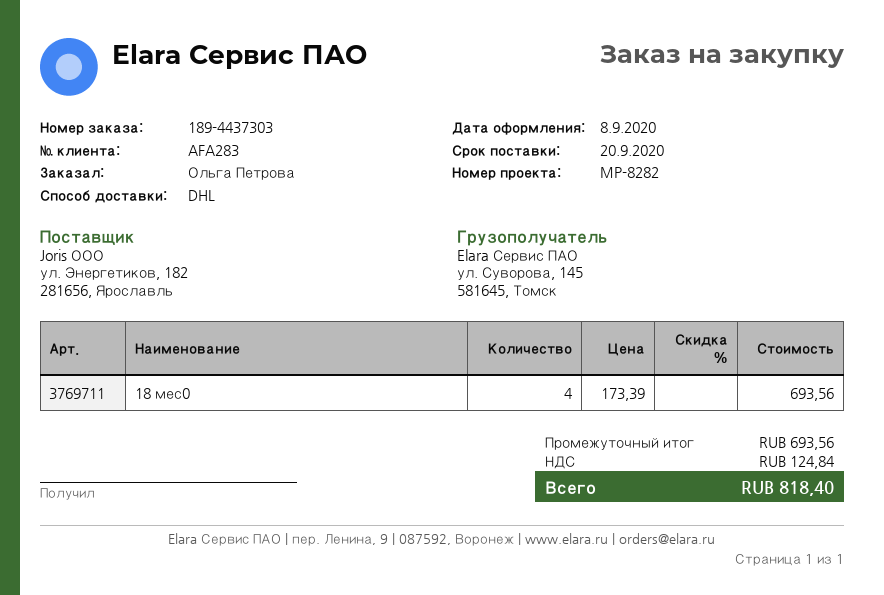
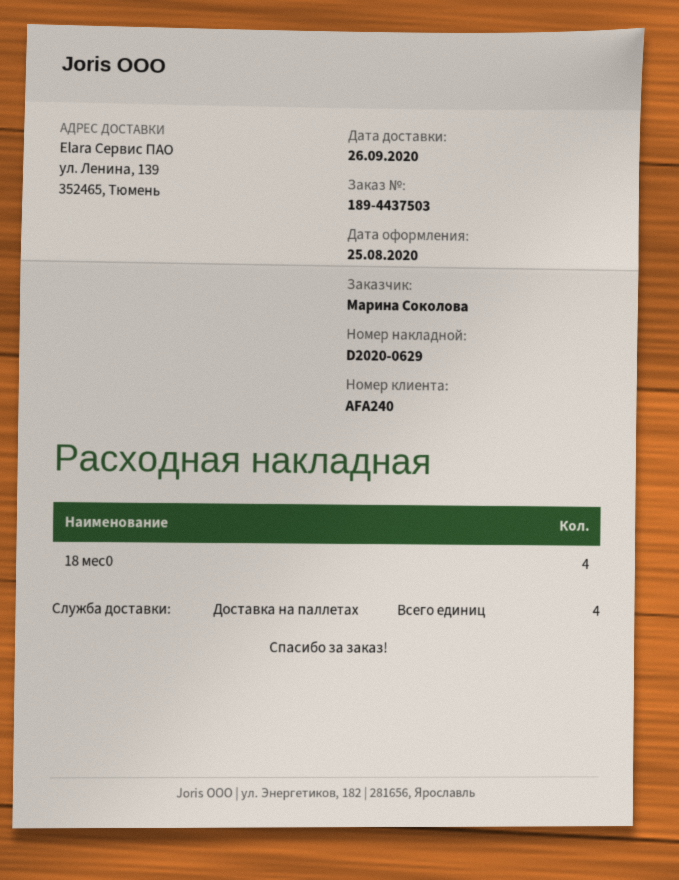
order number: 189-4437303 -> 189-4437503
order date: 2020-09-08 -> 2020-08-25
delivery date: 2020-09-20 -> 2020-09-26
customer number: AFA283 -> AFA240
ordered by: Ольга Петрова -> Марина Соколова
shipping method: DHL -> pallet freight
ship to: ул. Суворова, 145, 581645, Томск -> ул. Ленина, 139, 352465, Тюмень

